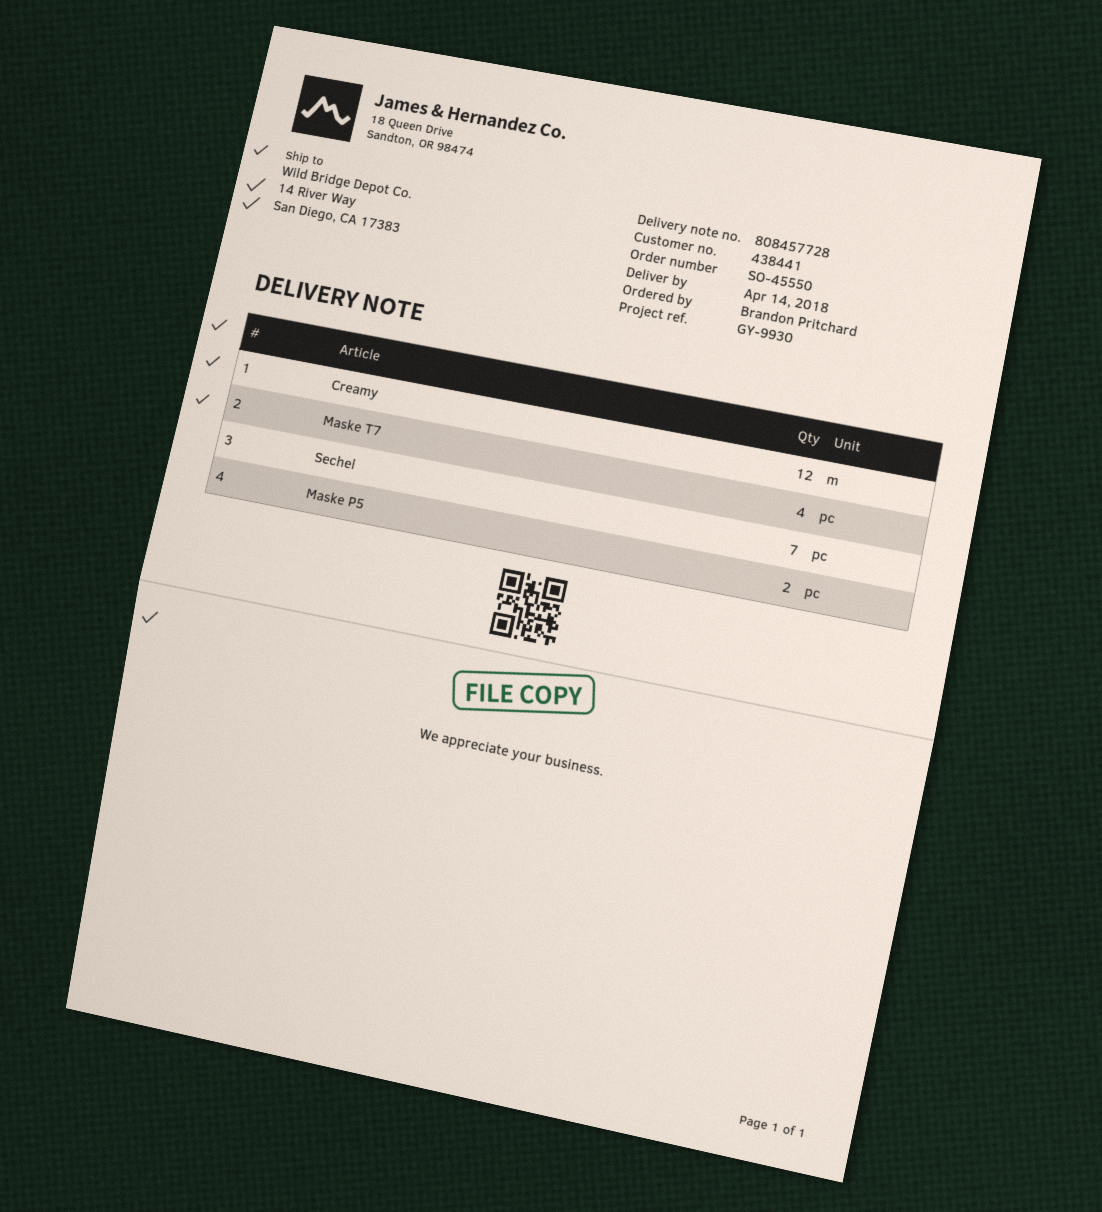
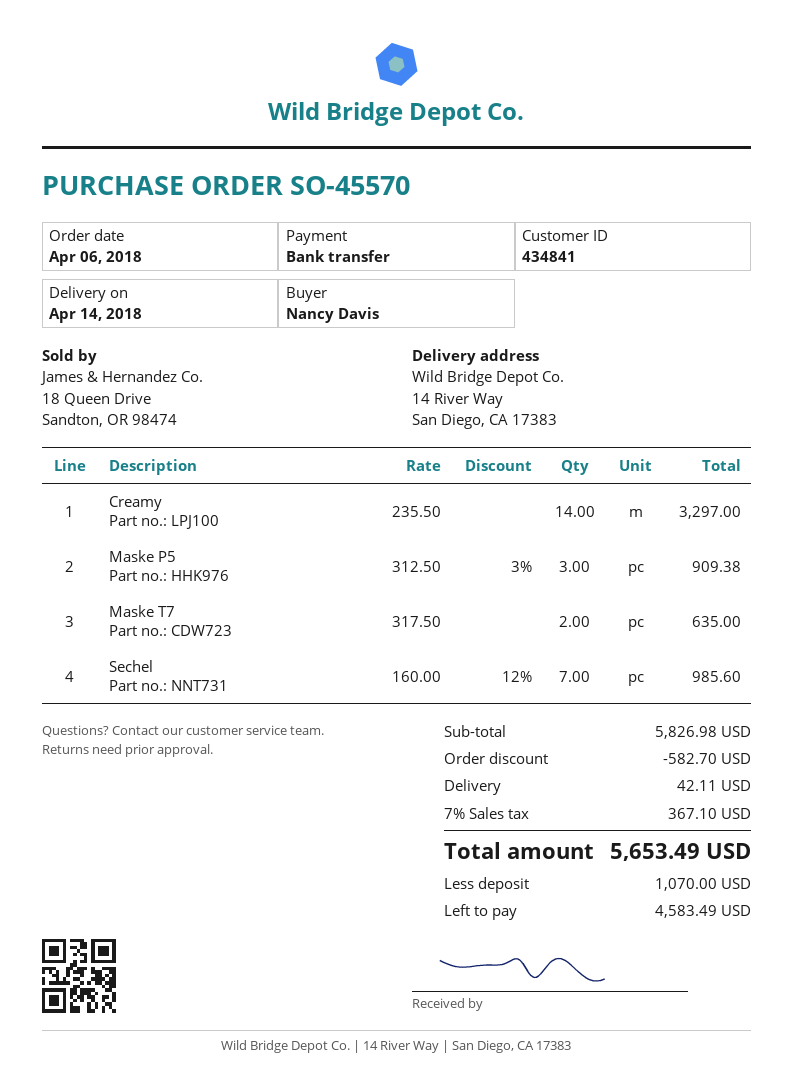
order number: SO-45550 -> SO-45570
customer number: 438441 -> 434841
ordered by: Brandon Pritchard -> Nancy Davis
Creamy: 12 -> 14
Maske T7: 4 -> 2
Maske P5: 2 -> 3

